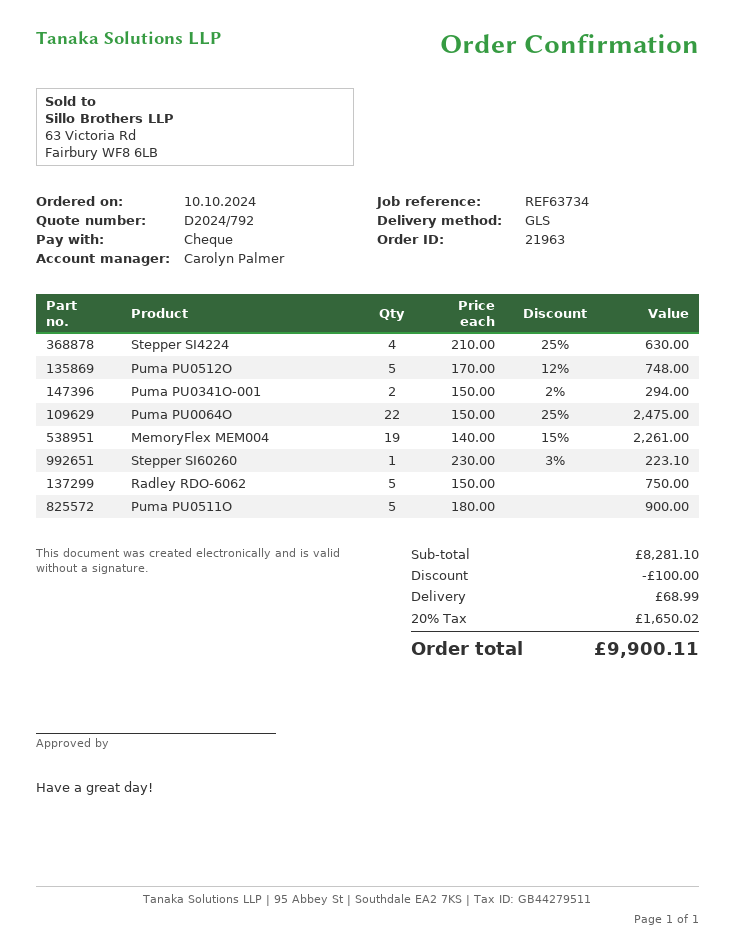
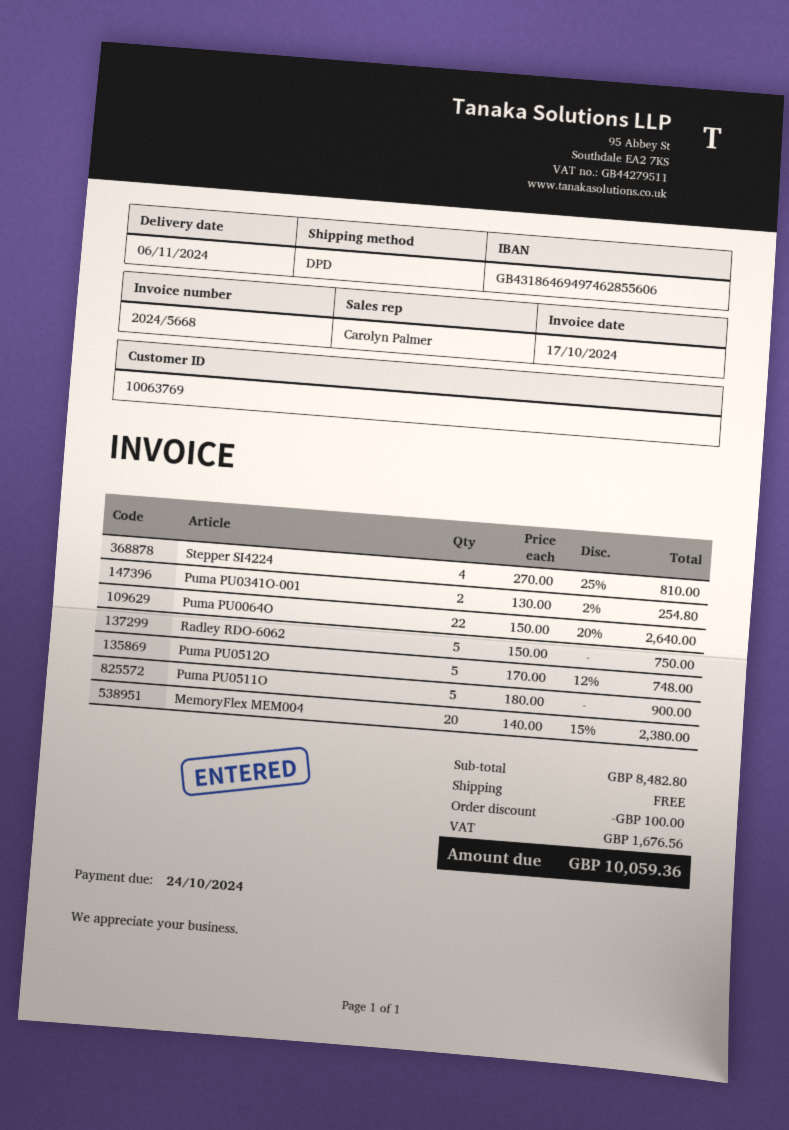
shipping method: GLS -> DPD
Stepper SI4224: 4 x 210.00 - 25% = 630.00 -> 4 x 270.00 - 25% = 810.00
Puma PU0341O-001: 2 x 150.00 - 2% = 294.00 -> 2 x 130.00 - 2% = 254.80
Puma PU0064O: 22 x 150.00 - 25% = 2475.00 -> 22 x 150.00 - 20% = 2640.00
MemoryFlex MEM004: 19 x 140.00 - 15% = 2261.00 -> 20 x 140.00 - 15% = 2380.00
Stepper SI60260: 1 x 230.00 - 3% = 223.10 -> none
subtotal: 8281.10 -> 8482.80
shipping: 68.99 -> 0.00
tax: 1650.02 -> 1676.56
total: 9900.11 -> 10059.36

